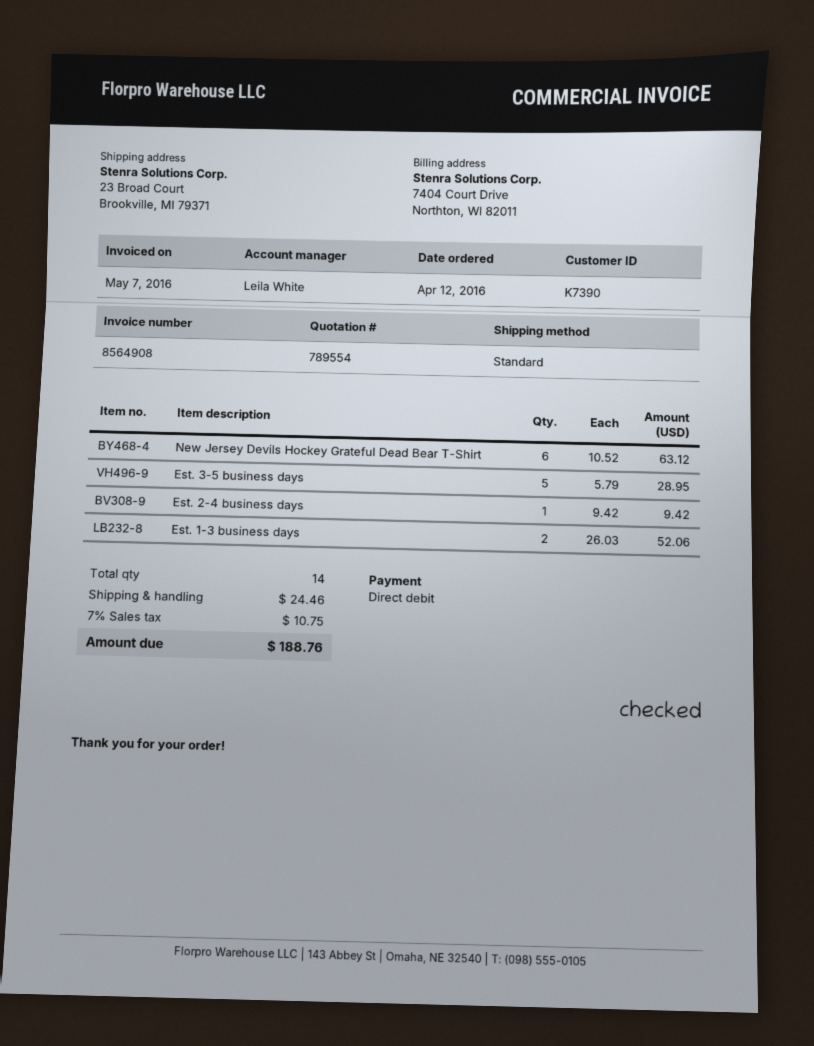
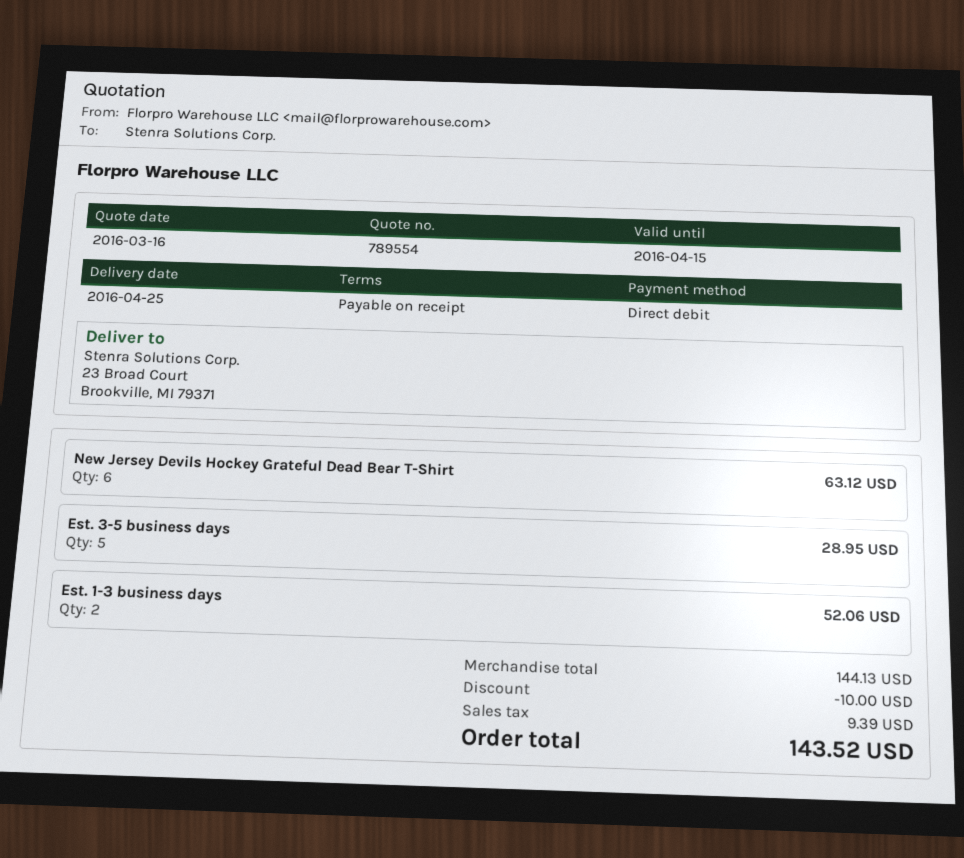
Est. 2-4 business days: 1 for 9.42 -> none
discount: none -> 10.00
shipping: 24.46 -> none
tax: 10.75 -> 9.39
total: 188.76 -> 143.52

